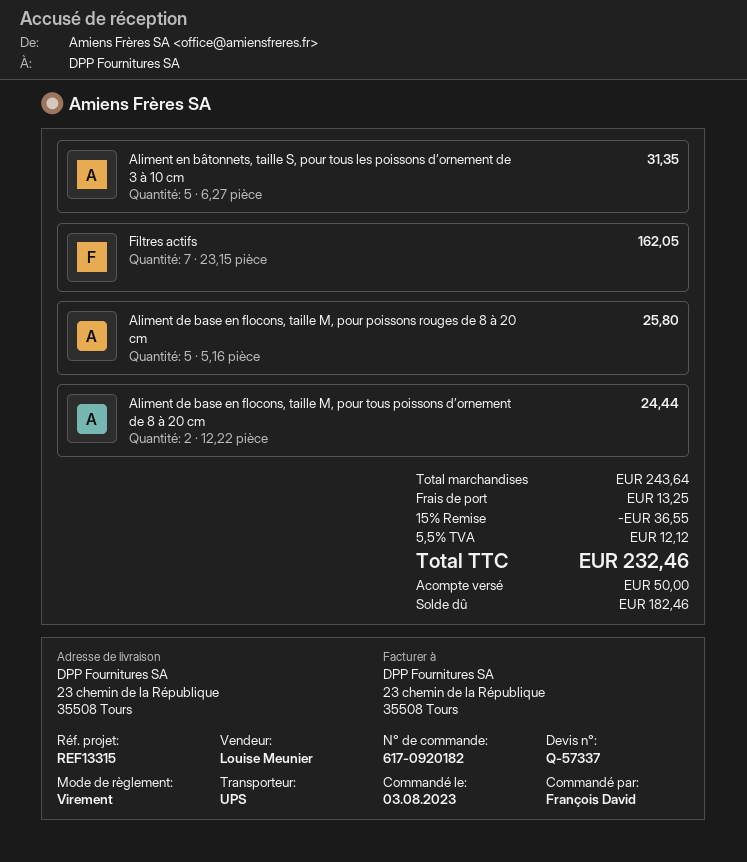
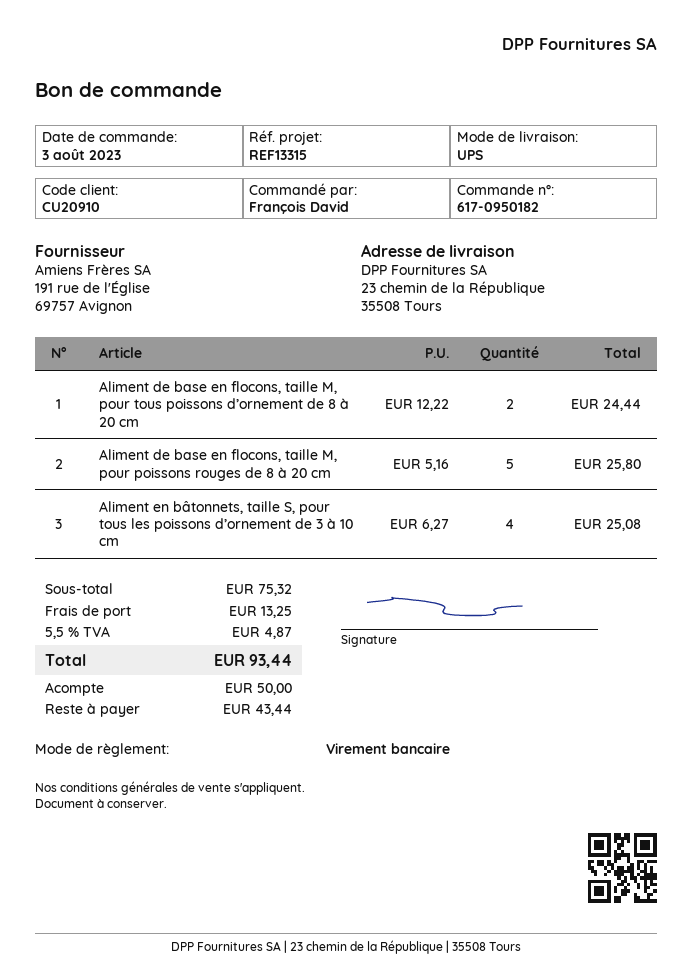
order number: 617-0920182 -> 617-0950182
Aliment en bâtonnets, taille S, pour tous les poissons d’ornement de 3 à 10 cm: 5 x 6.27 = 31.35 -> 4 x 6.27 = 25.08
Filtres actifs: 7 x 23.15 = 162.05 -> none
subtotal: 243.64 -> 75.32
discount: 15% = 36.55 -> none
tax: 5.5% = 12.12 -> 5.5% = 4.87
total: 232.46 -> 93.44
balance: 182.46 -> 43.44

